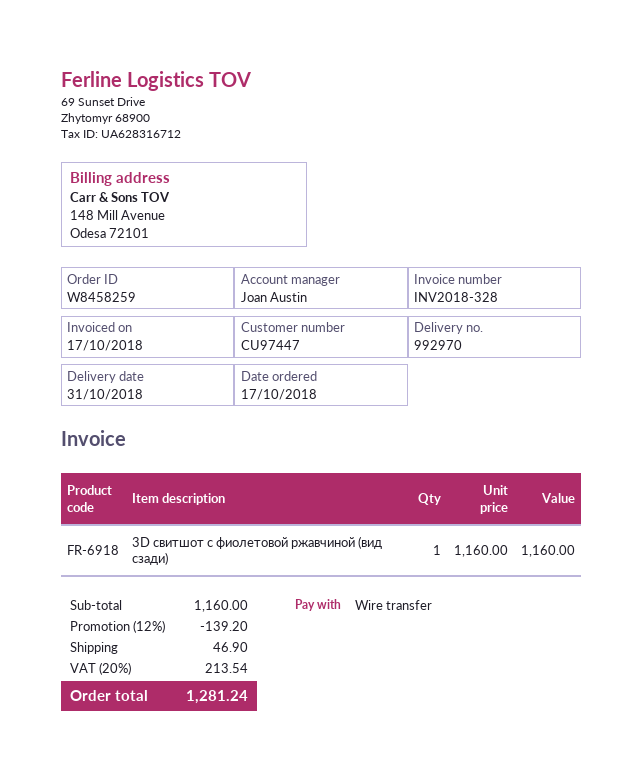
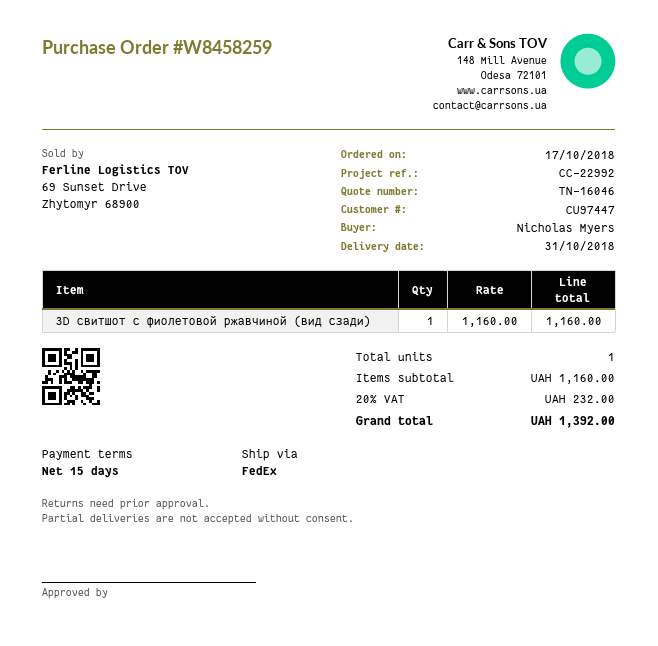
discount: 12% = 139.20 -> none
shipping: 46.90 -> none
tax: 20% = 213.54 -> 20% = 232.00
total: 1281.24 -> 1392.00

